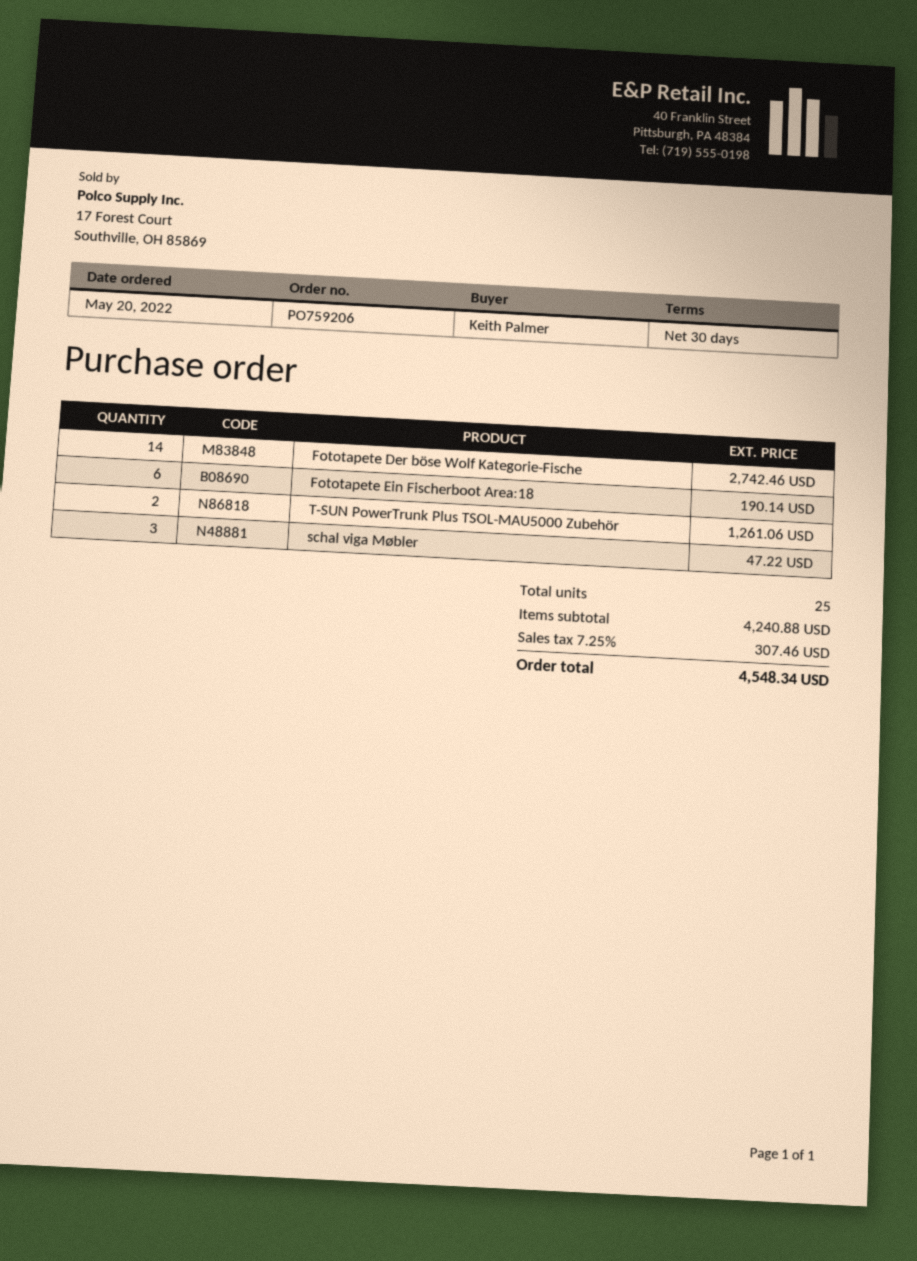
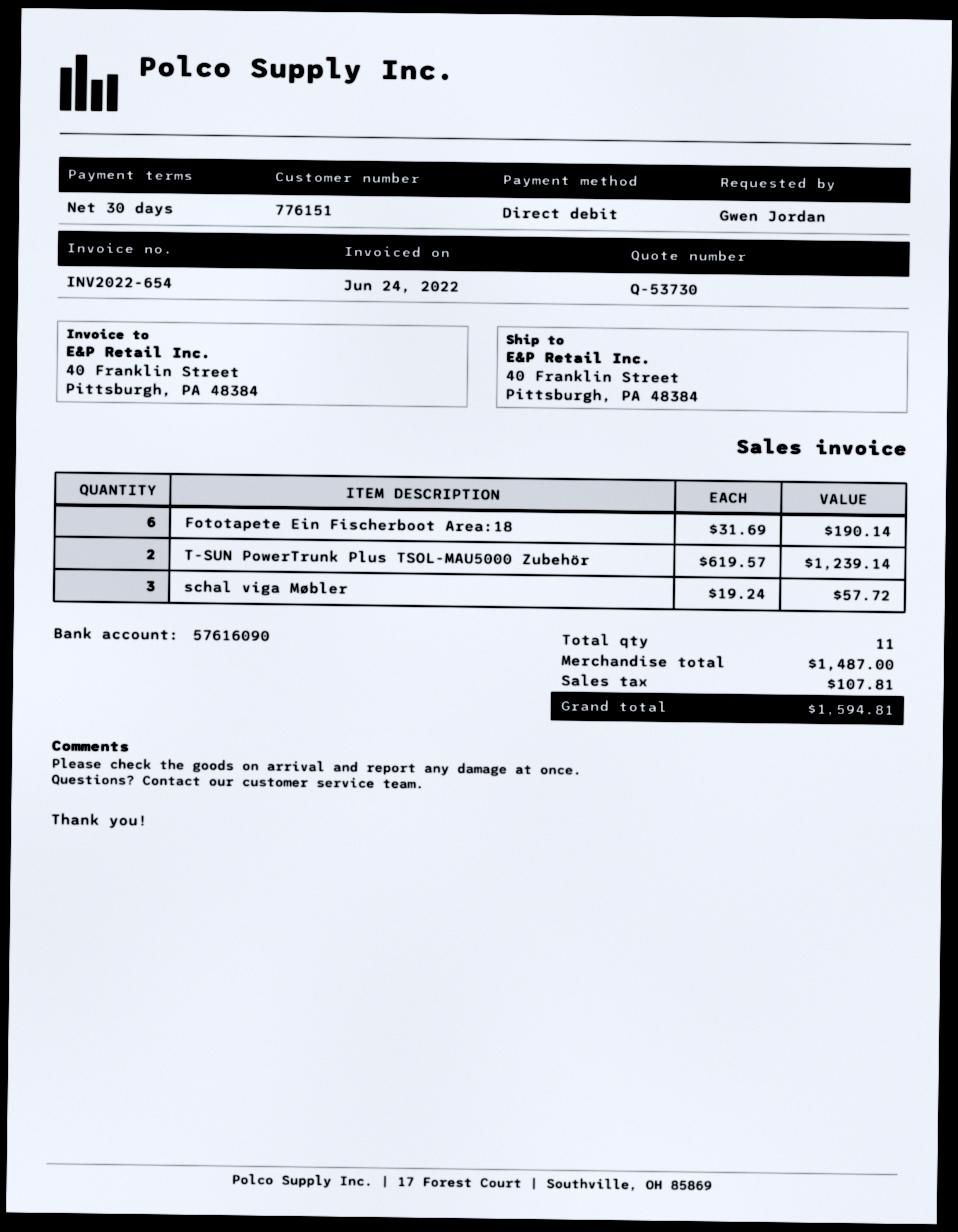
ordered by: Keith Palmer -> Gwen Jordan
Fototapete Der böse Wolf Kategorie-Fische: 14 for 2742.46 -> none
T-SUN PowerTrunk Plus TSOL-MAU5000 Zubehör: 2 for 1261.06 -> 2 for 1239.14
schal viga Møbler: 3 for 47.22 -> 3 for 57.72
total quantity: 25 -> 11
subtotal: 4240.88 -> 1487.00
tax: 307.46 -> 107.81
total: 4548.34 -> 1594.81

